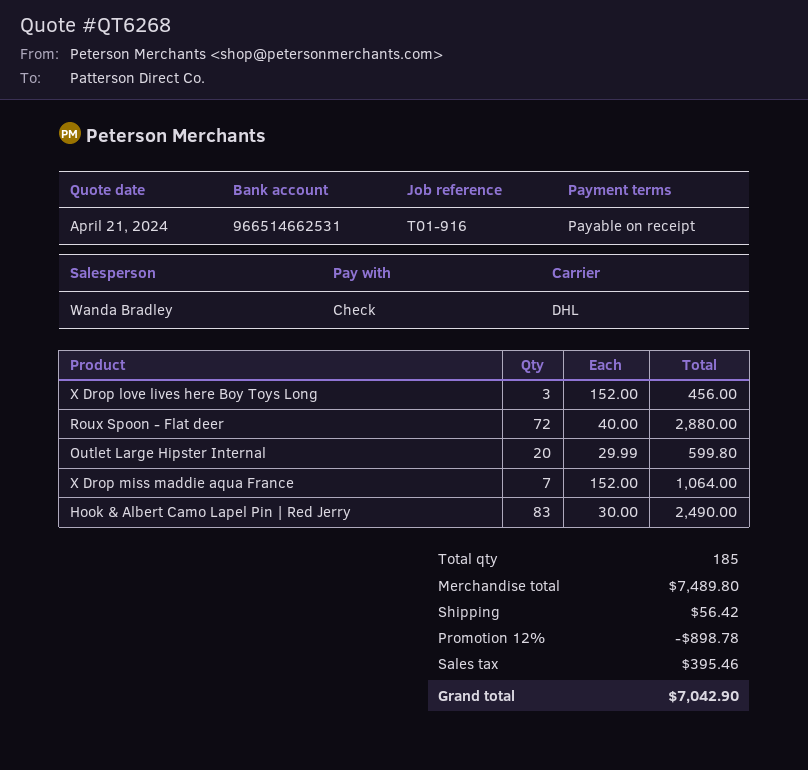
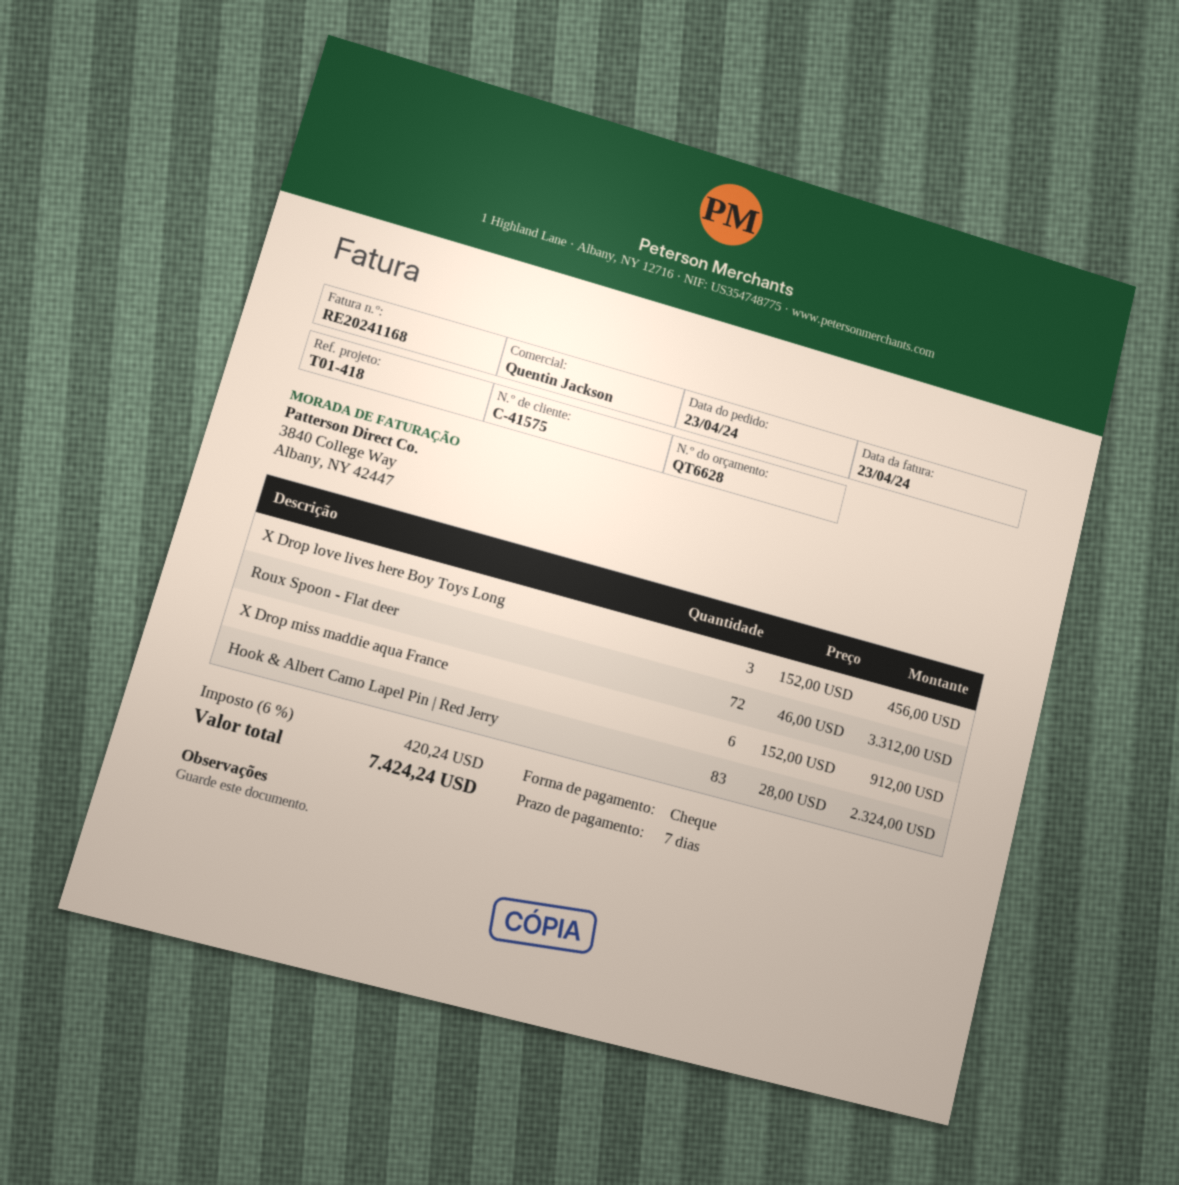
quote number: QT6268 -> QT6628
payment terms: on receipt -> 7 days
reference: T01-916 -> T01-418
sales rep: Wanda Bradley -> Quentin Jackson
Roux Spoon - Flat deer: 72 x 40.00 = 2880.00 -> 72 x 46.00 = 3312.00
Outlet Large Hipster Internal: 20 x 29.99 = 599.80 -> none
X Drop miss maddie aqua France: 7 x 152.00 = 1064.00 -> 6 x 152.00 = 912.00
Hook & Albert Camo Lapel Pin | Red Jerry: 83 x 30.00 = 2490.00 -> 83 x 28.00 = 2324.00
discount: 12% = 898.78 -> none
shipping: 56.42 -> none
tax: 395.46 -> 420.24
total: 7042.90 -> 7424.24

